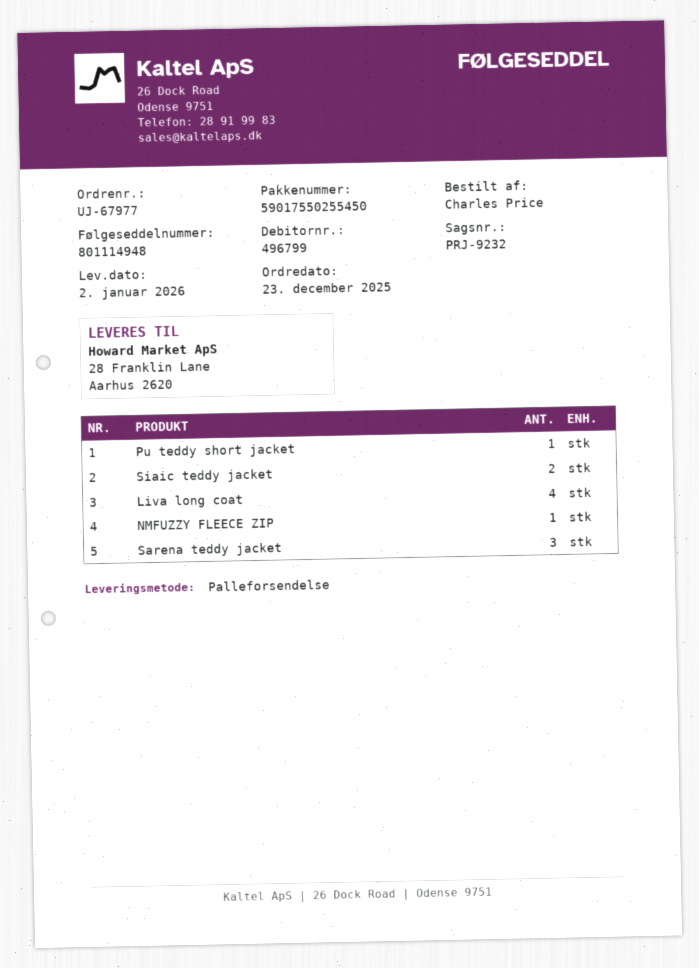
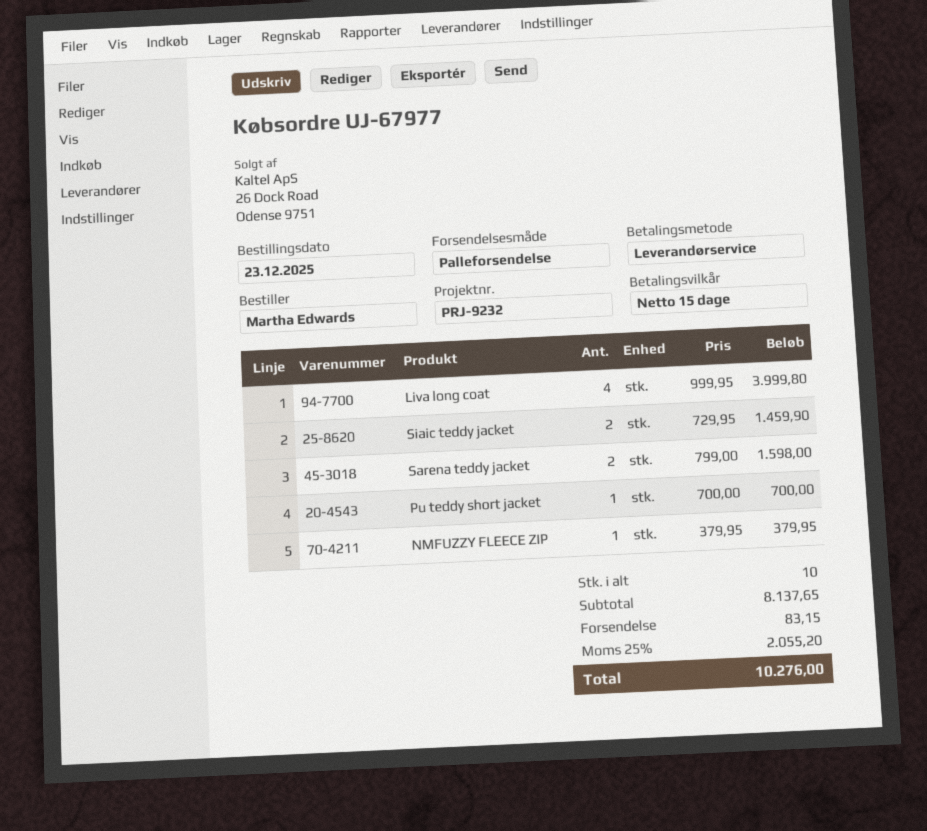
ordered by: Charles Price -> Martha Edwards
Sarena teddy jacket: 3 -> 2

